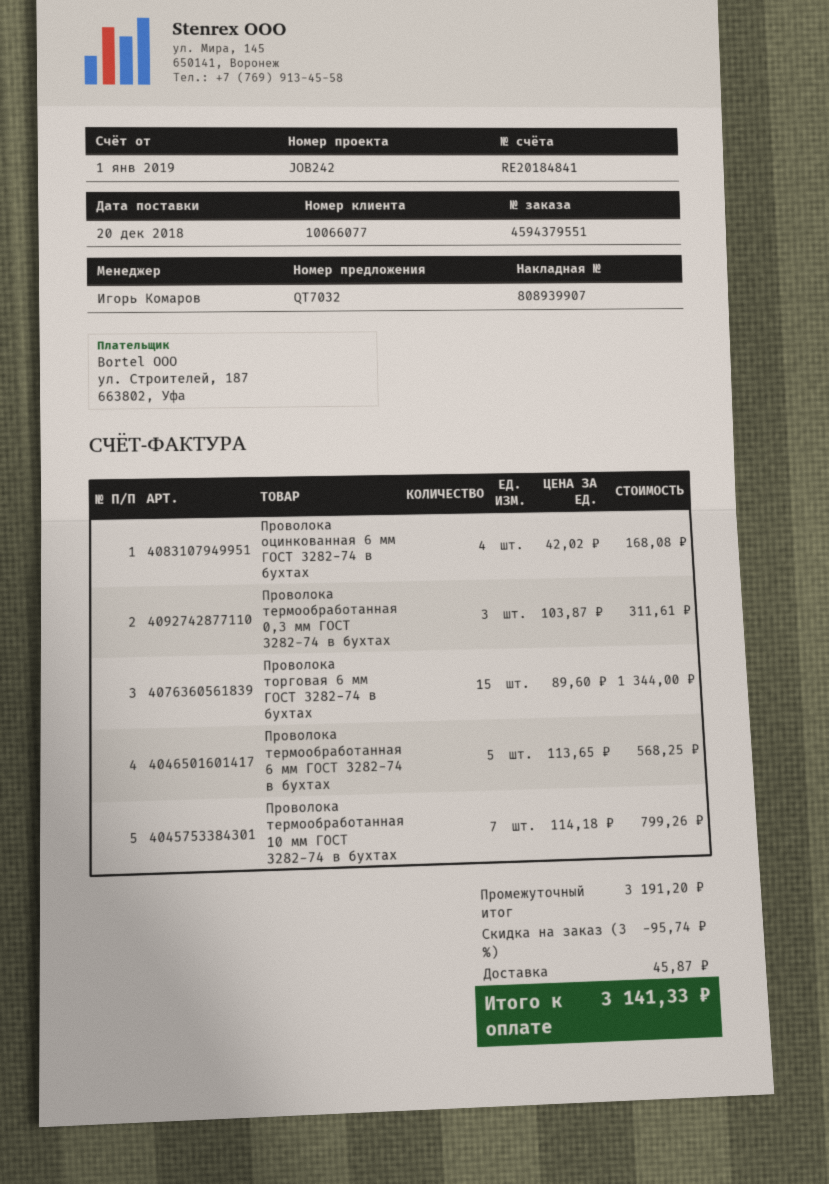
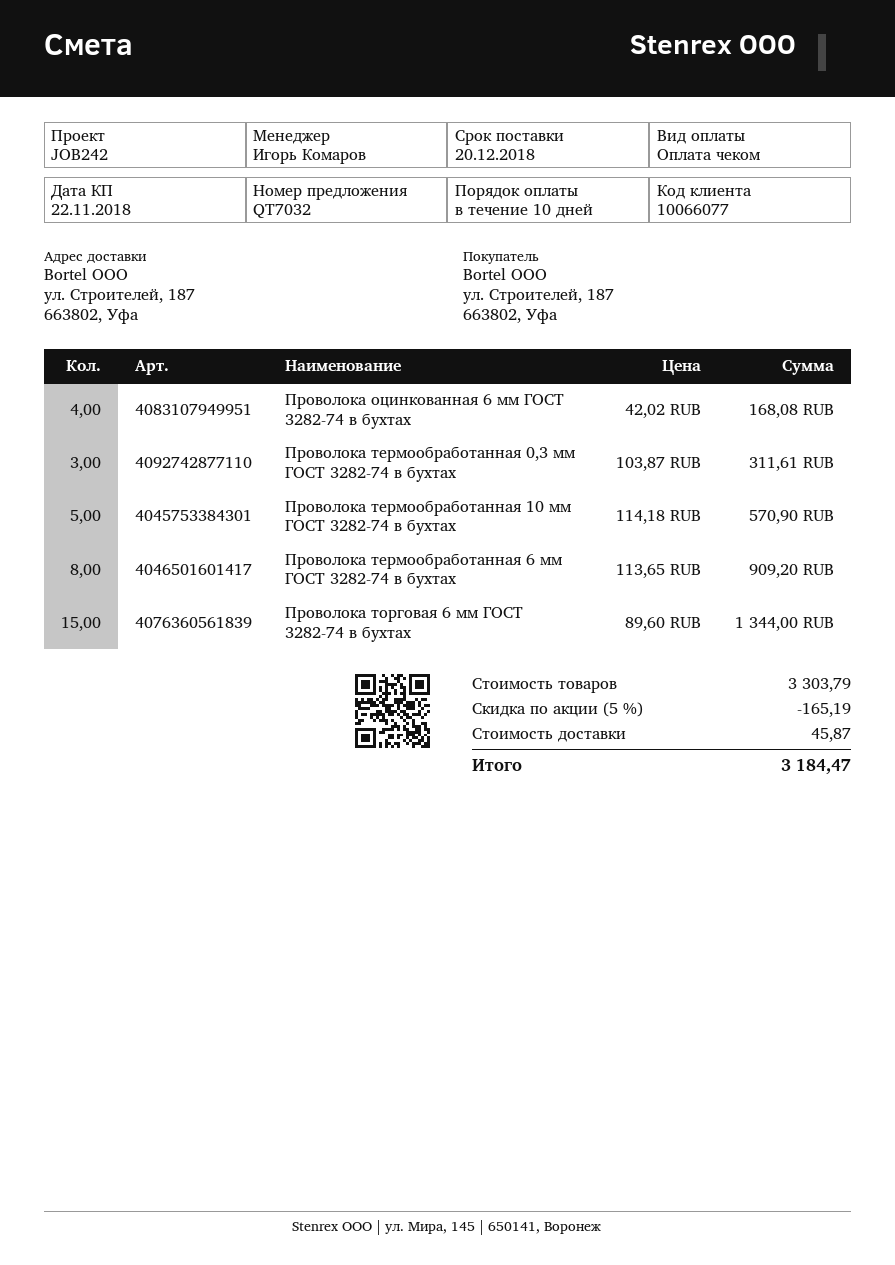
Проволока термообработанная 6 мм ГОСТ 3282-74 в бухтах: 5 x 113.65 = 568.25 -> 8 x 113.65 = 909.20
Проволока термообработанная 10 мм ГОСТ 3282-74 в бухтах: 7 x 114.18 = 799.26 -> 5 x 114.18 = 570.90
subtotal: 3191.20 -> 3303.79
discount: 3% = 95.74 -> 5% = 165.19
total: 3141.33 -> 3184.47

